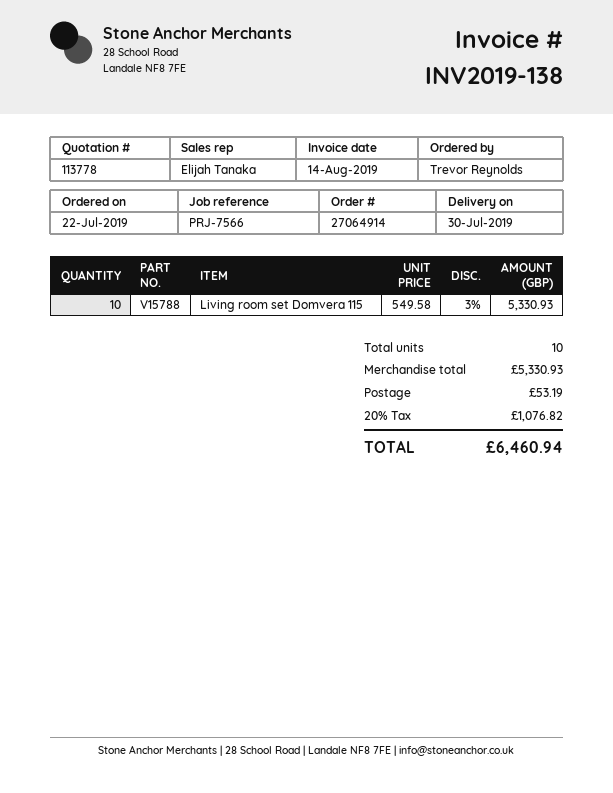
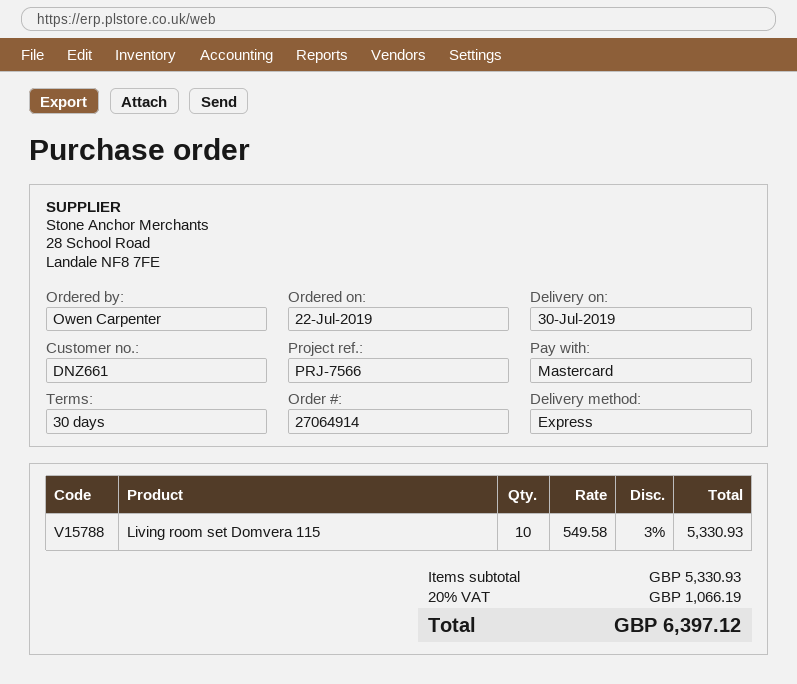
ordered by: Trevor Reynolds -> Owen Carpenter
shipping: 53.19 -> none
tax: 20% = 1076.82 -> 20% = 1066.19
total: 6460.94 -> 6397.12

